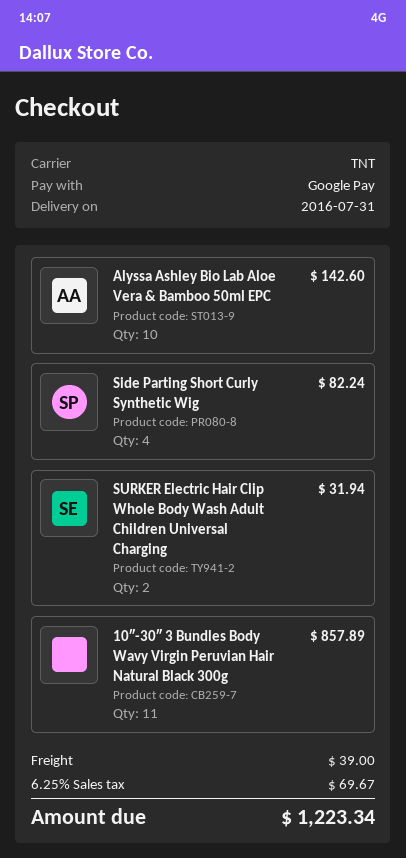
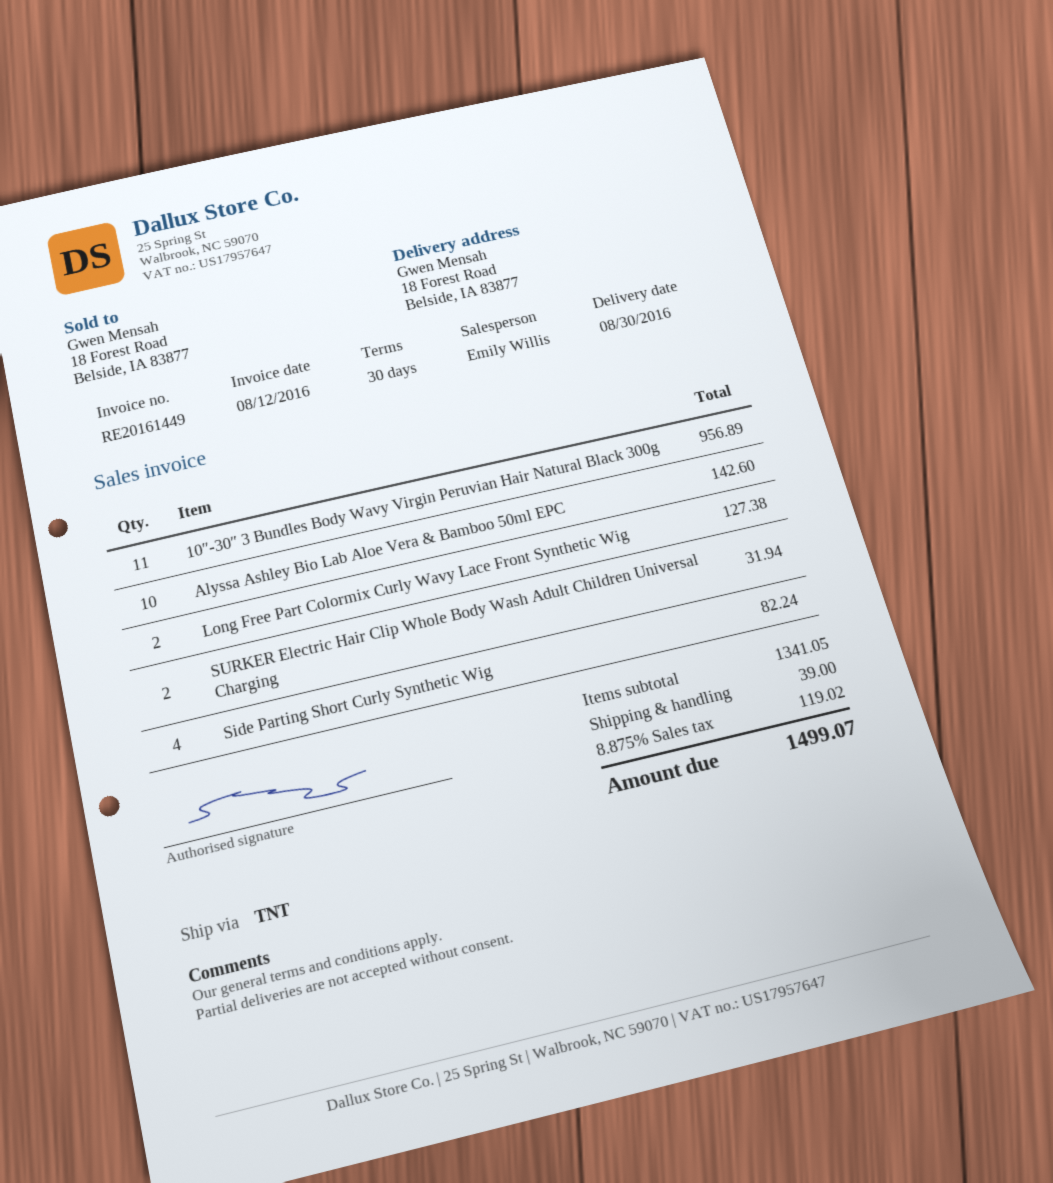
delivery date: 2016-07-31 -> 2016-08-30
10″-30″ 3 Bundles Body Wavy Virgin Peruvian Hair Natural Black 300g: 11 for 857.89 -> 11 for 956.89
Long Free Part Colormix Curly Wavy Lace Front Synthetic Wig: none -> 2 for 127.38
tax: 6.25% = 69.67 -> 8.875% = 119.02
total: 1223.34 -> 1499.07

